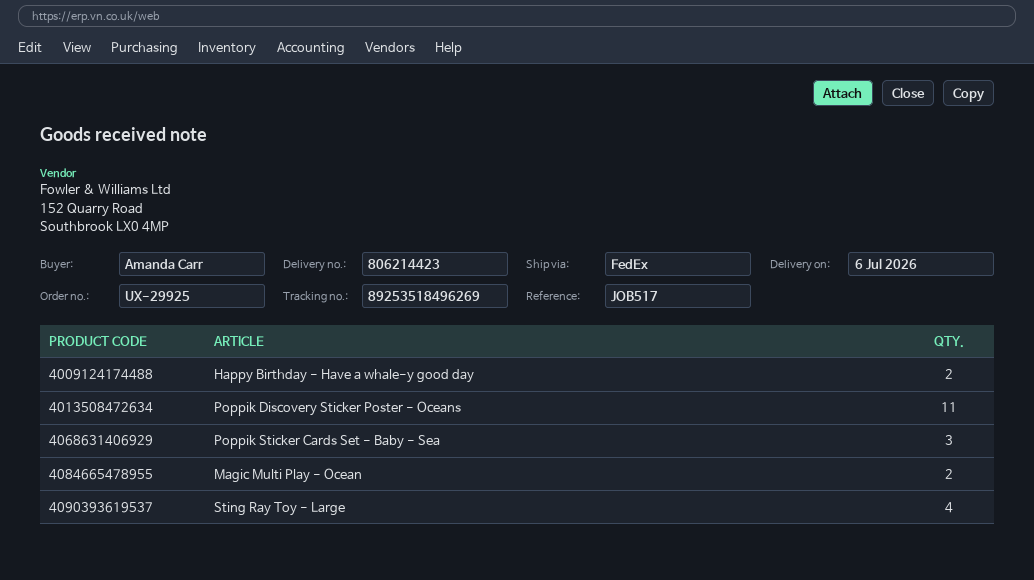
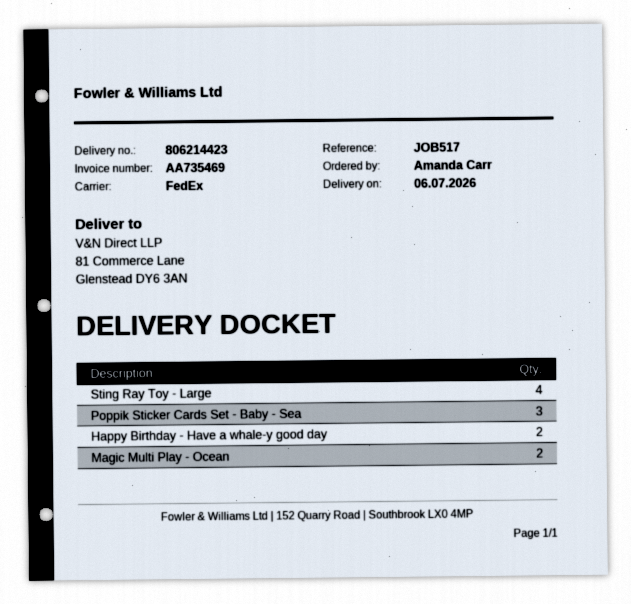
Poppik Discovery Sticker Poster - Oceans: 11 -> none

